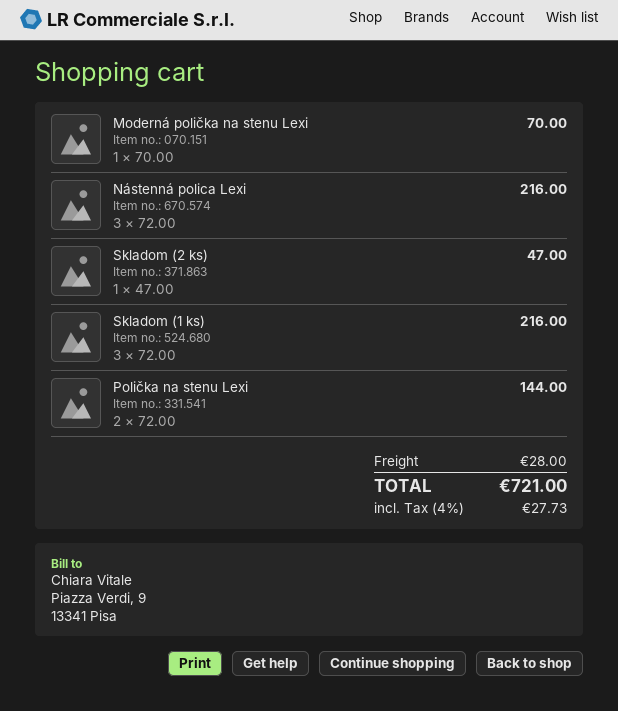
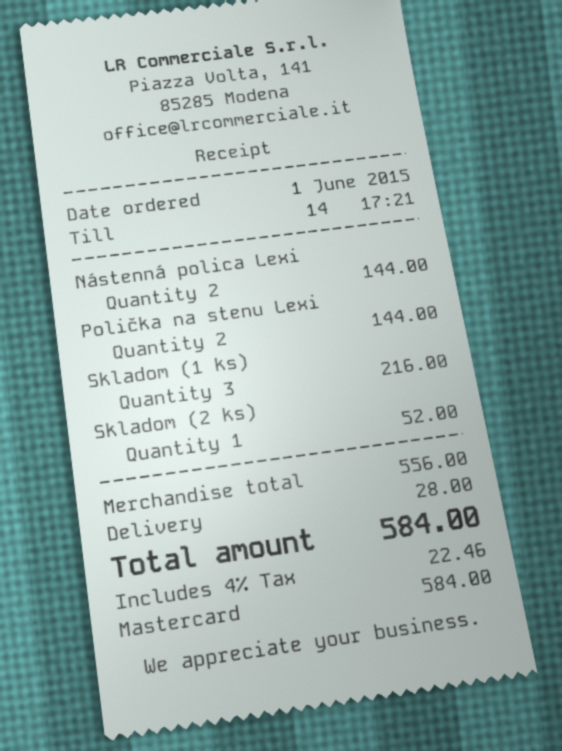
Moderná polička na stenu Lexi: 1 for 70.00 -> none
Nástenná polica Lexi: 3 for 216.00 -> 2 for 144.00
Skladom (2 ks): 1 for 47.00 -> 1 for 52.00
tax: 4% = 27.73 -> 4% = 22.46
total: 721.00 -> 584.00

